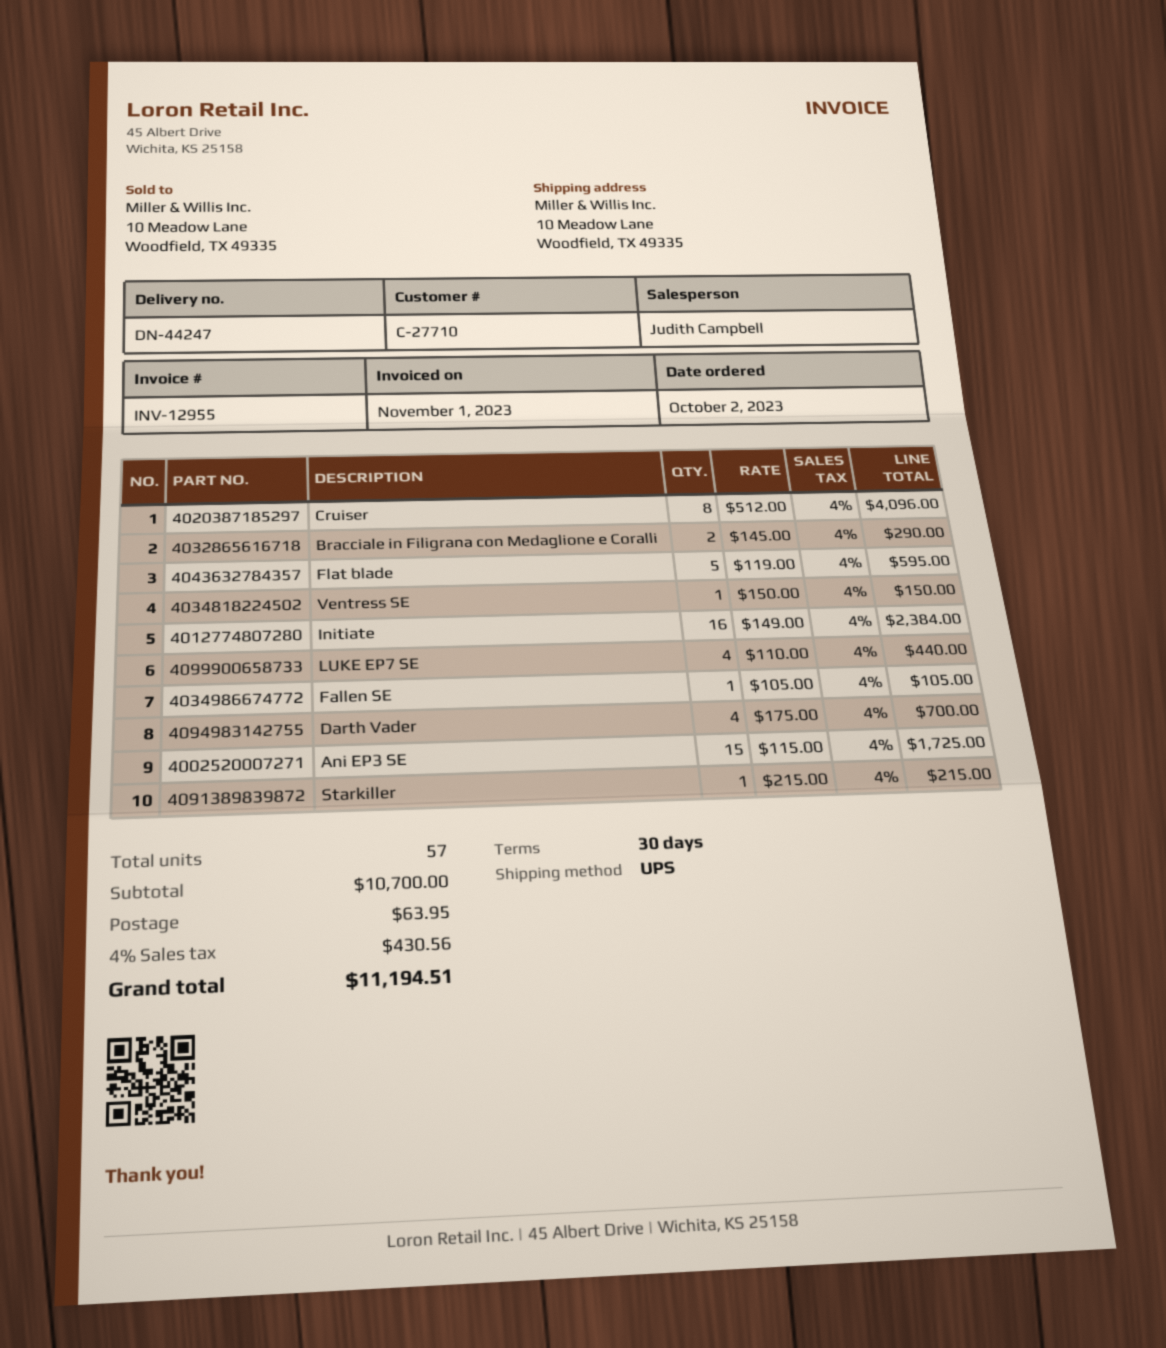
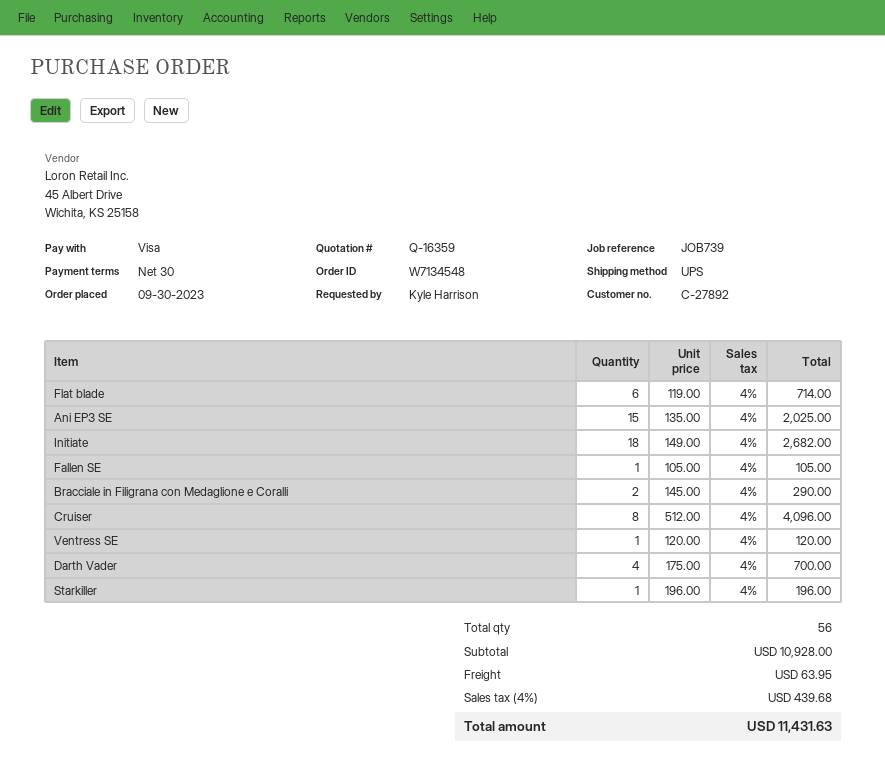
order date: 2023-10-02 -> 2023-09-30
customer number: C-27710 -> C-27892
Flat blade: 5 x 119.00 = 595.00 -> 6 x 119.00 = 714.00
Ventress SE: 1 x 150.00 = 150.00 -> 1 x 120.00 = 120.00
Initiate: 16 x 149.00 = 2384.00 -> 18 x 149.00 = 2682.00
LUKE EP7 SE: 4 x 110.00 = 440.00 -> none
Ani EP3 SE: 15 x 115.00 = 1725.00 -> 15 x 135.00 = 2025.00
Starkiller: 1 x 215.00 = 215.00 -> 1 x 196.00 = 196.00
total quantity: 57 -> 56
subtotal: 10700.00 -> 10928.00
tax: 4% = 430.56 -> 4% = 439.68
total: 11194.51 -> 11431.63

